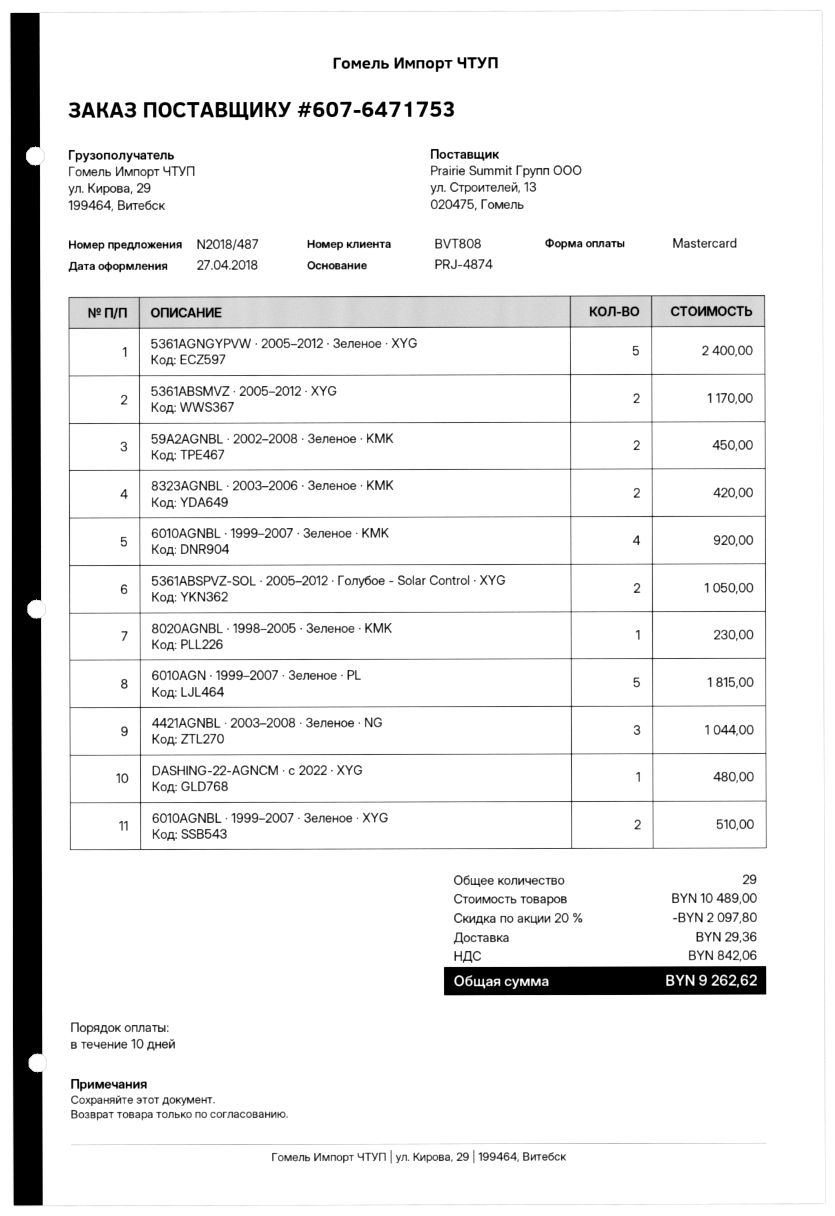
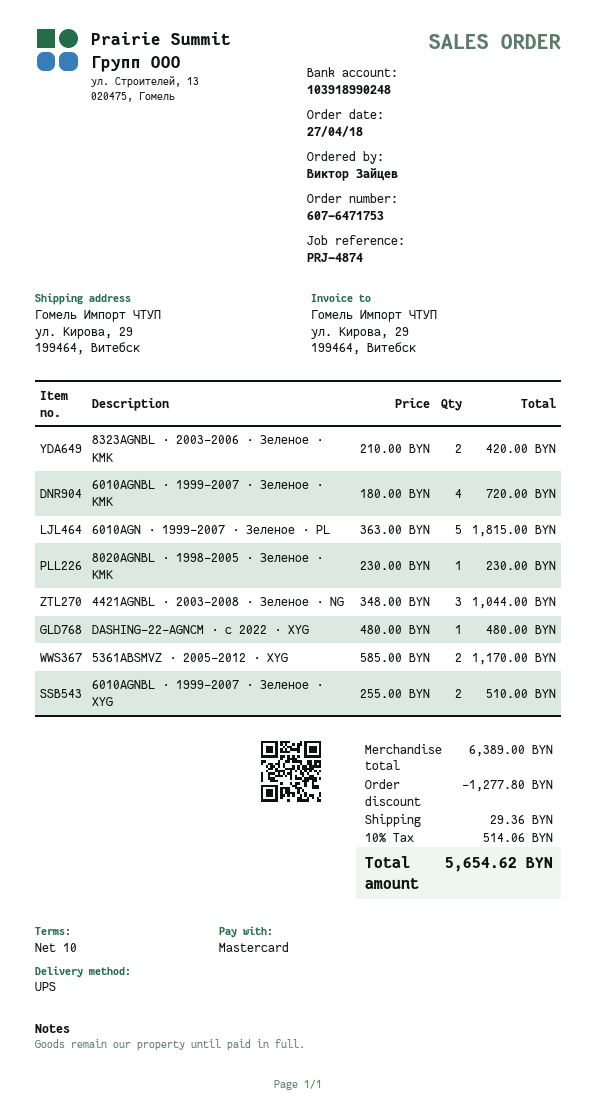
5361AGNGYPVW · 2005–2012 · Зеленое · XYG: 5 for 2400.00 -> none
59A2AGNBL · 2002–2008 · Зеленое · KMK: 2 for 450.00 -> none
6010AGNBL · 1999–2007 · Зеленое · KMK: 4 for 920.00 -> 4 for 720.00
5361ABSPVZ-SOL · 2005–2012 · Голубое - Solar Control · XYG: 2 for 1050.00 -> none
subtotal: 10489.00 -> 6389.00
discount: 2097.80 -> 1277.80
tax: 842.06 -> 514.06
total: 9262.62 -> 5654.62

